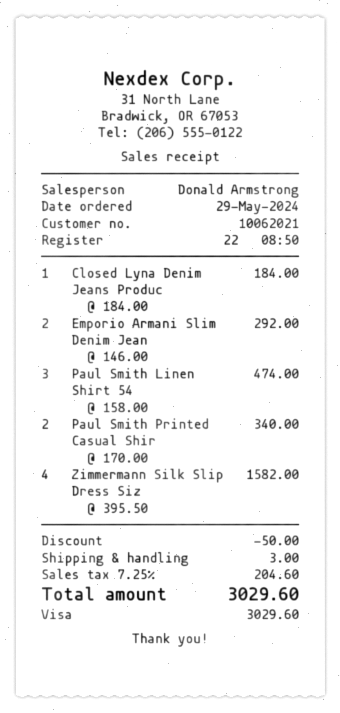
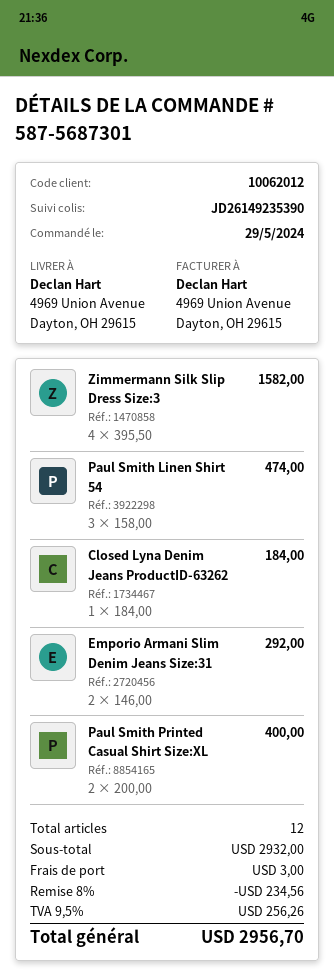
customer number: 10062021 -> 10062012
Paul Smith Printed Casual Shir: 2 x 170.00 = 340.00 -> 2 x 200.00 = 400.00
discount: 50.00 -> 234.56
tax: 7.25% = 204.60 -> 9.5% = 256.26
total: 3029.60 -> 2956.70

